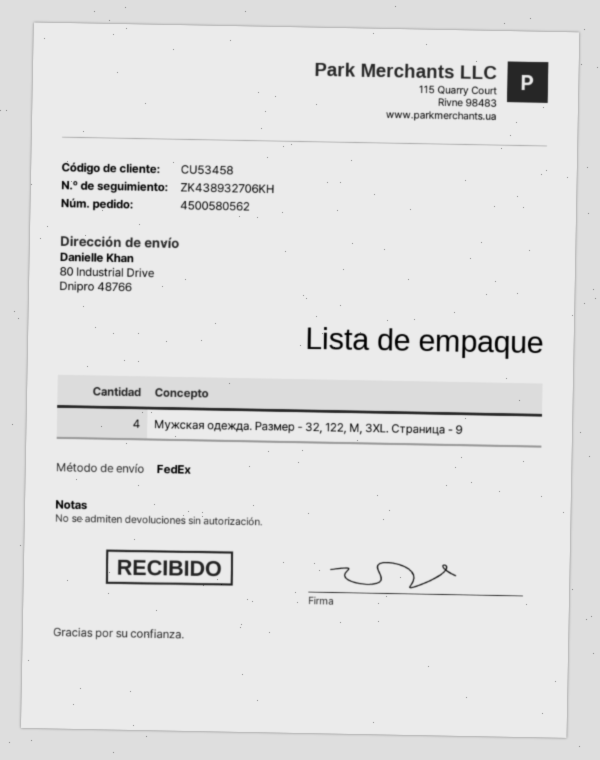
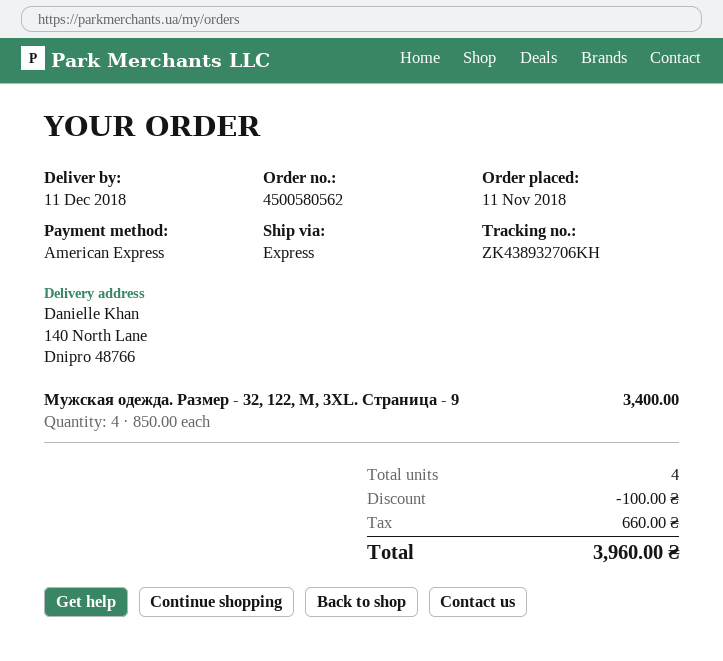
shipping method: FedEx -> express
ship to: 80 Industrial Drive, Dnipro 48766 -> 140 North Lane, Dnipro 48766

